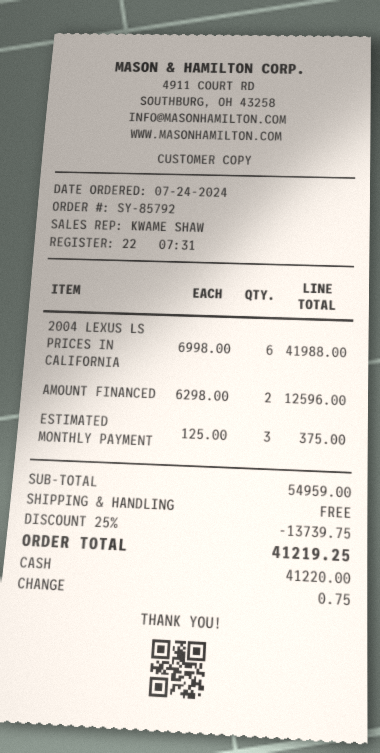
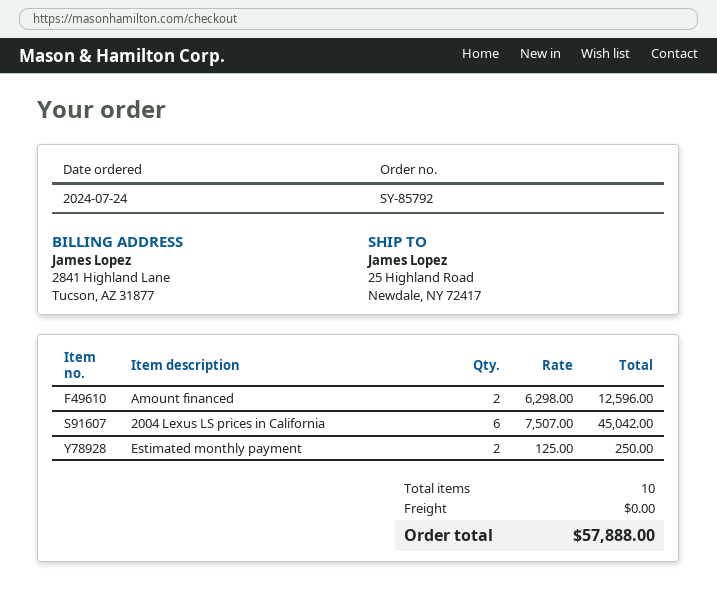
2004 LEXUS LS PRICES IN CALIFORNIA: 6 x 6998.00 = 41988.00 -> 6 x 7507.00 = 45042.00
ESTIMATED MONTHLY PAYMENT: 3 x 125.00 = 375.00 -> 2 x 125.00 = 250.00
discount: 25% = 13739.75 -> none
total: 41219.25 -> 57888.00

